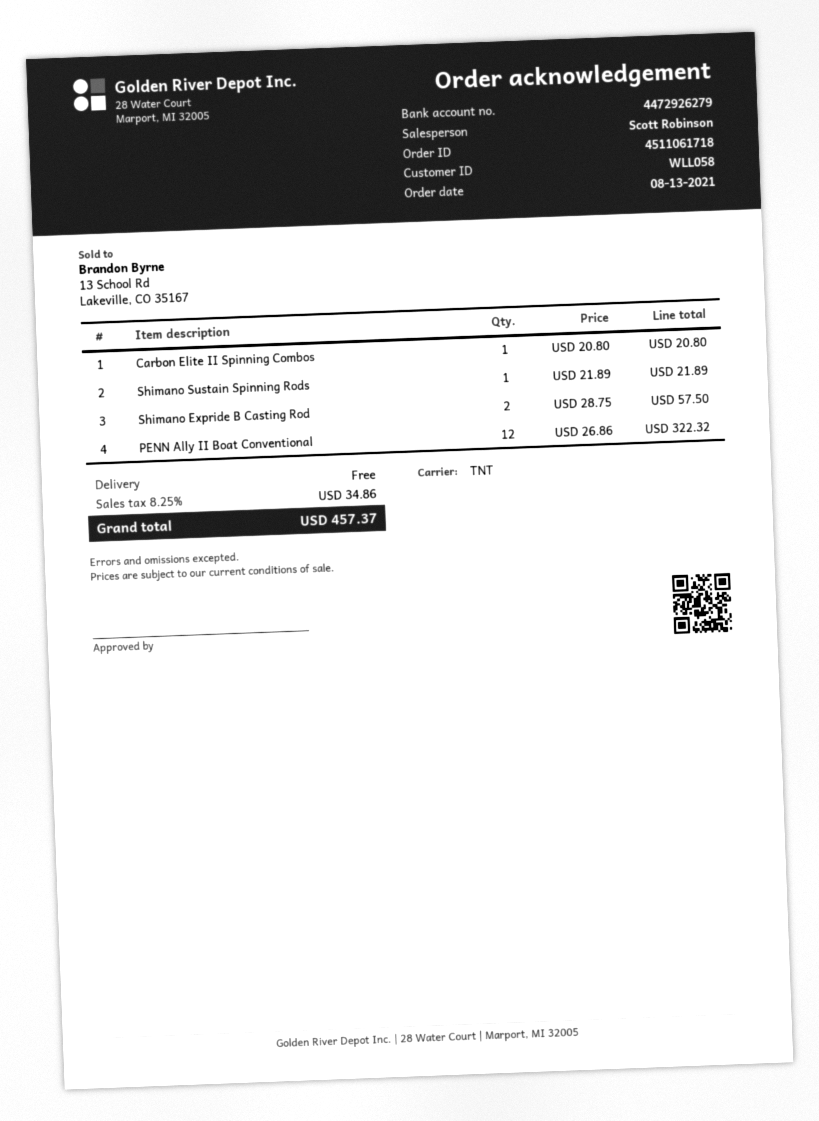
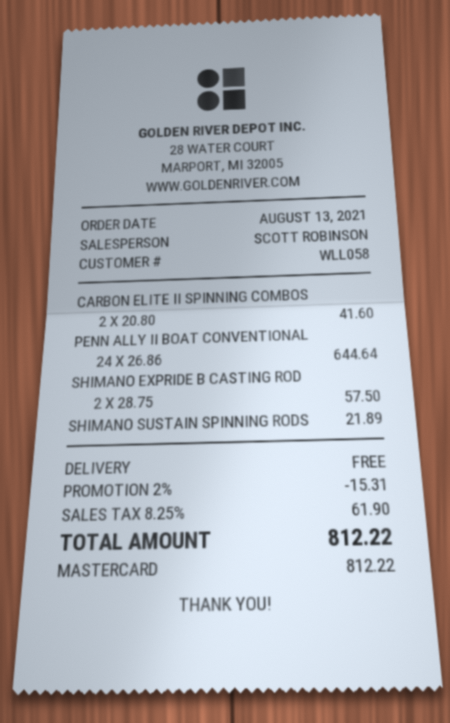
Carbon Elite II Spinning Combos: 1 x 20.80 = 20.80 -> 2 x 20.80 = 41.60
PENN Ally II Boat Conventional: 12 x 26.86 = 322.32 -> 24 x 26.86 = 644.64
discount: none -> 2% = 15.31
tax: 8.25% = 34.86 -> 8.25% = 61.90
total: 457.37 -> 812.22

